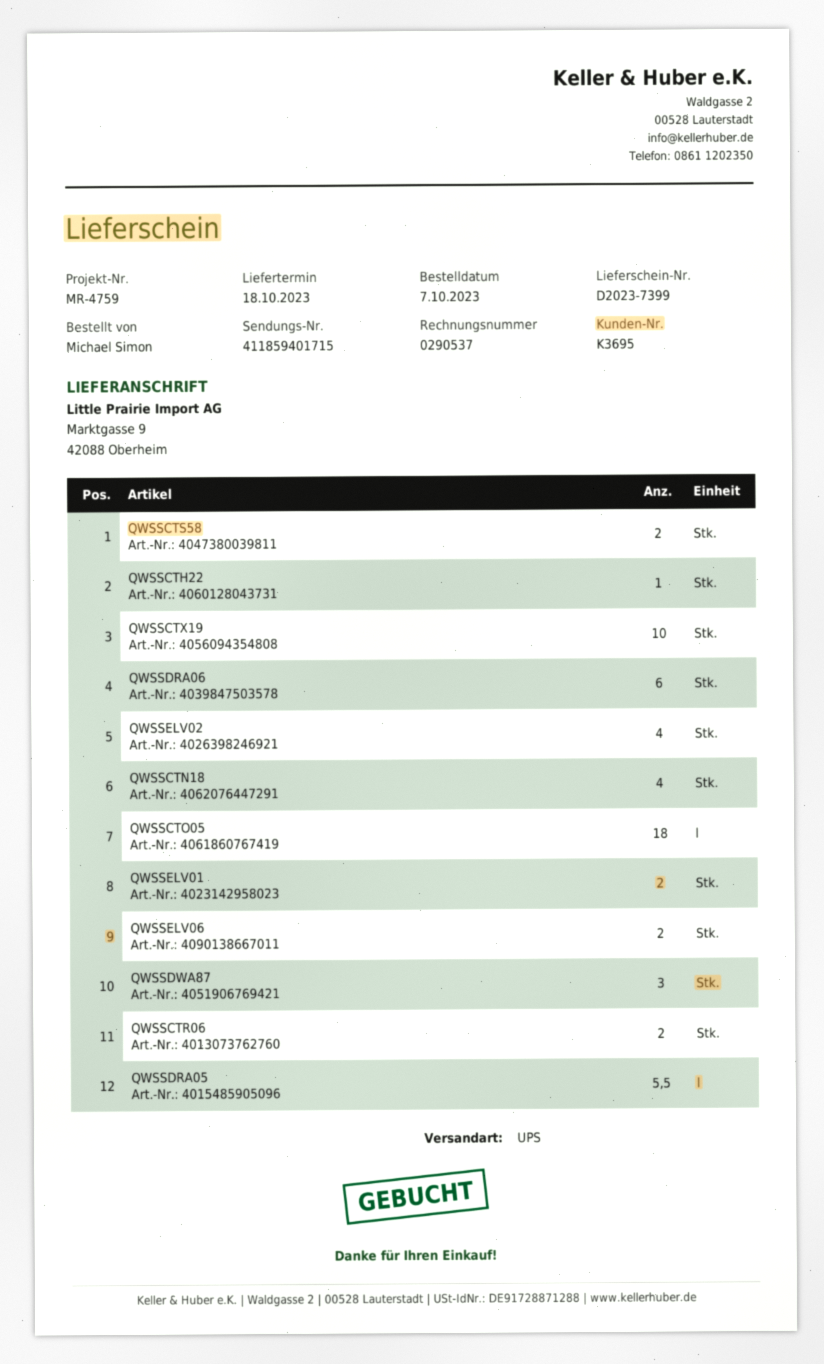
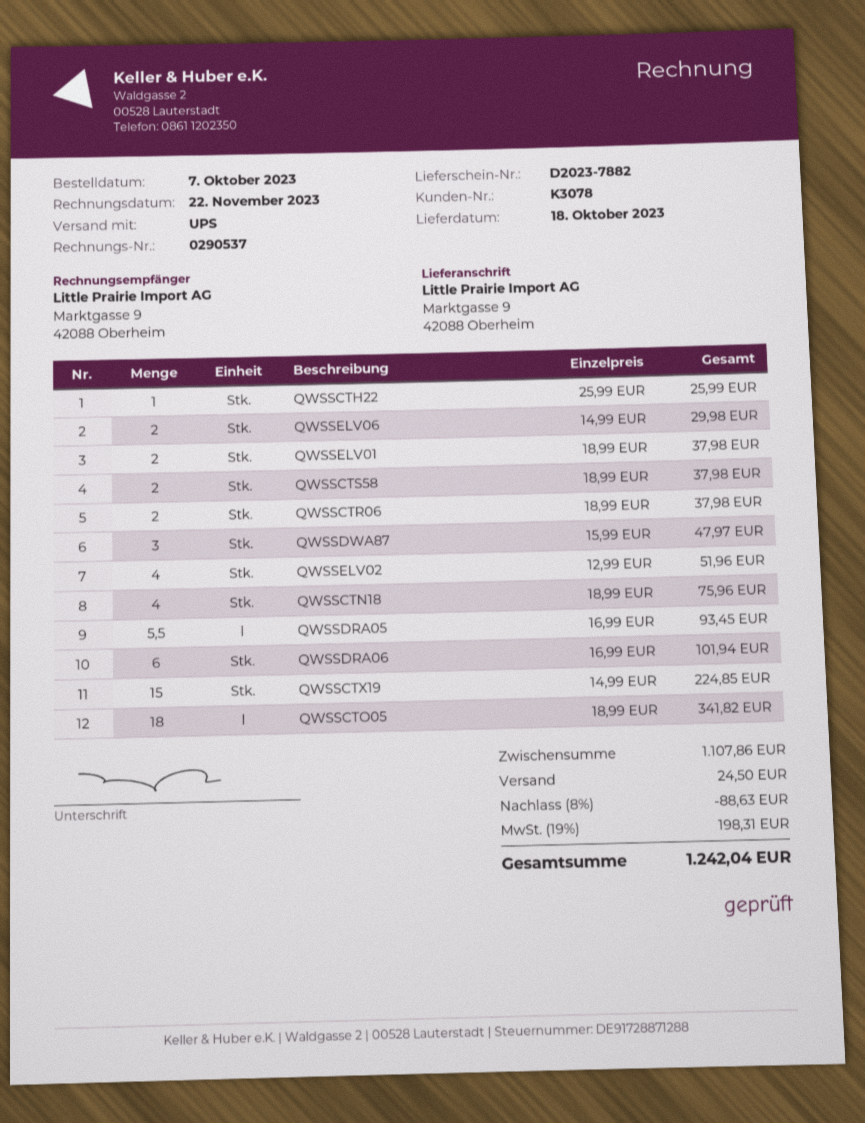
delivery note number: D2023-7399 -> D2023-7882
customer number: K3695 -> K3078
QWSSCTX19: 10 -> 15

